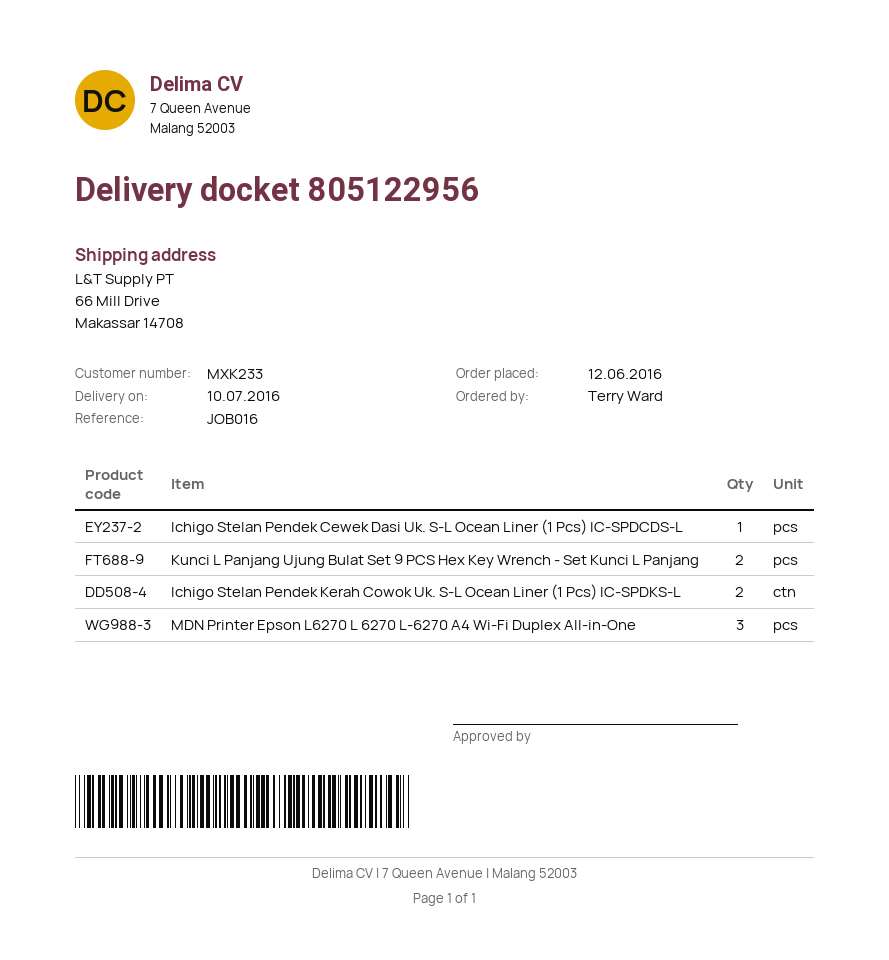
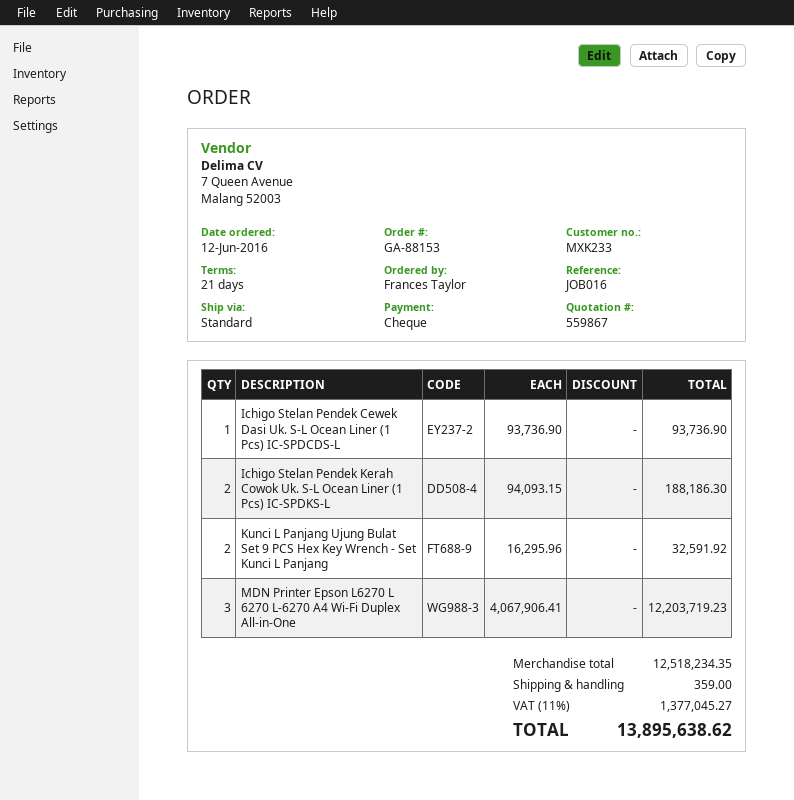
ordered by: Terry Ward -> Frances Taylor

